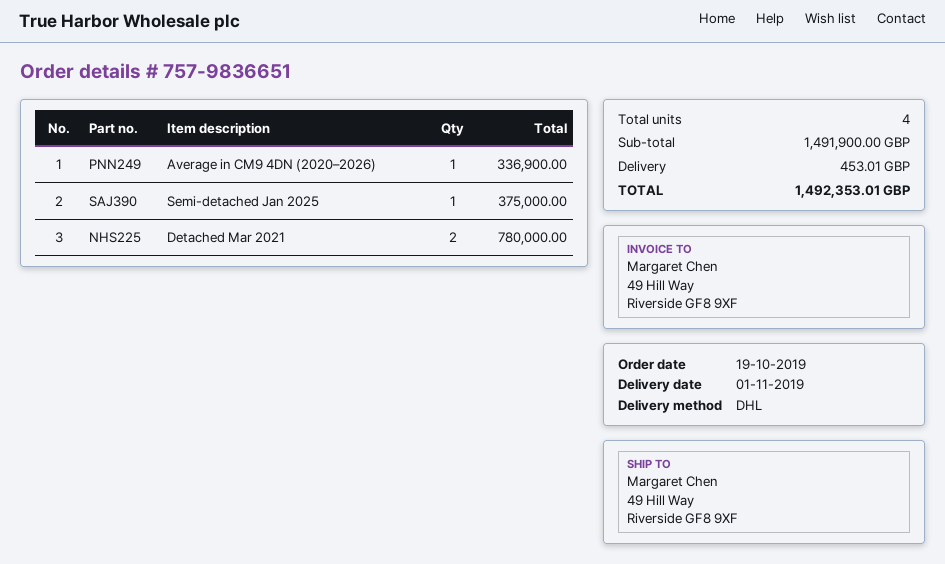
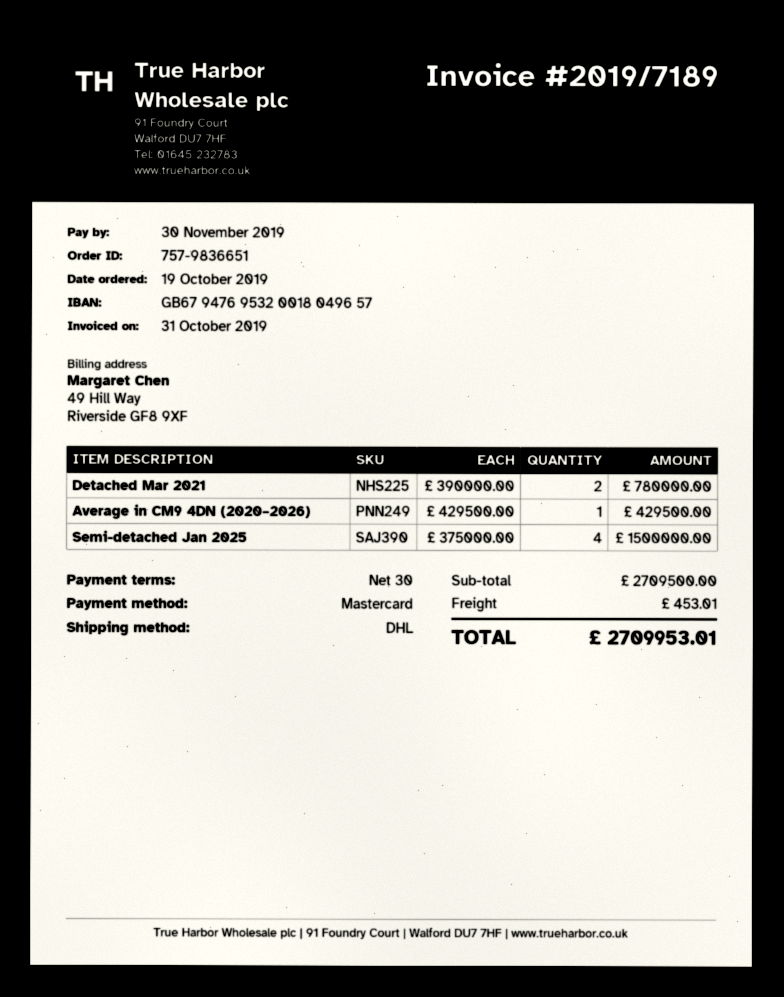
Average in CM9 4DN (2020–2026): 1 for 336900.00 -> 1 for 429500.00
Semi-detached Jan 2025: 1 for 375000.00 -> 4 for 1500000.00
subtotal: 1491900.00 -> 2709500.00
total: 1492353.01 -> 2709953.01

